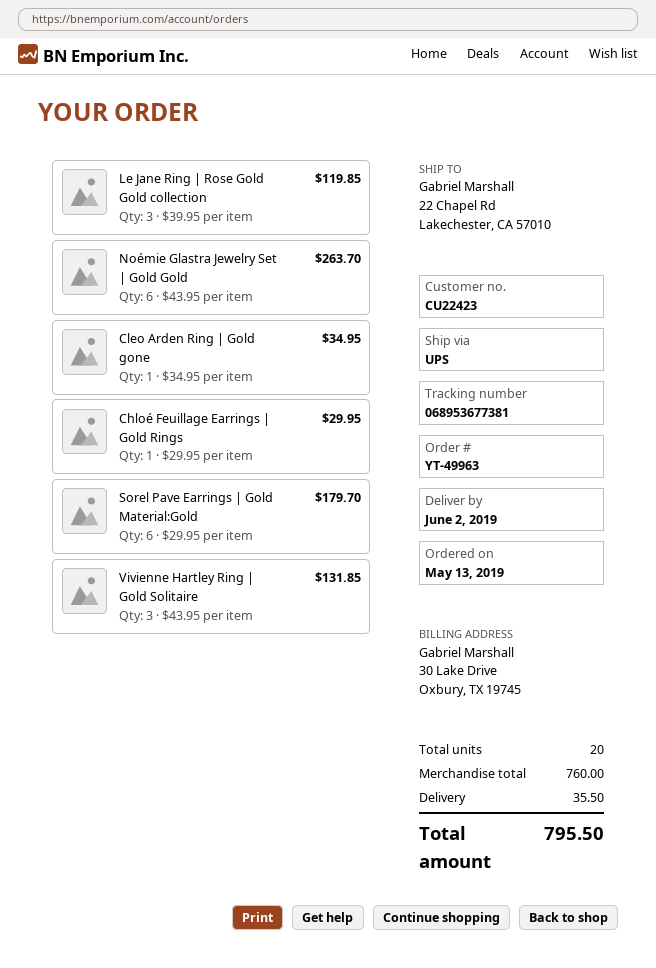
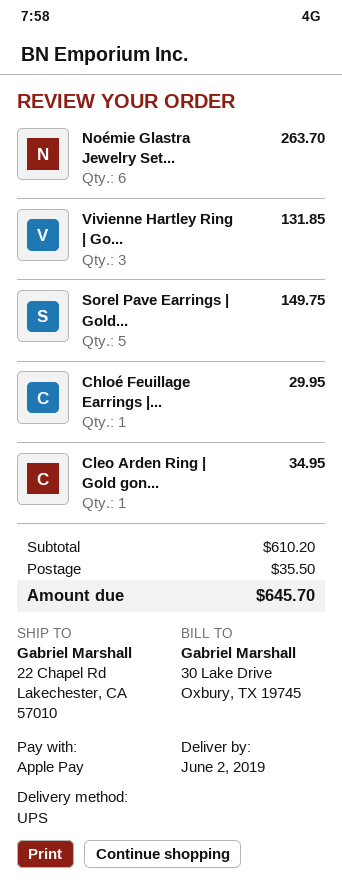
Le Jane Ring | Rose Gold Gold collection: 3 for 119.85 -> none
Sorel Pave Earrings | Gold Material:Gold: 6 for 179.70 -> 5 for 149.75
subtotal: 760.00 -> 610.20
total: 795.50 -> 645.70

